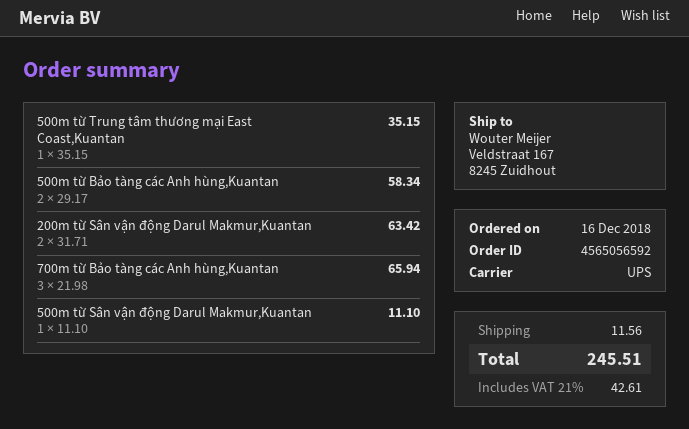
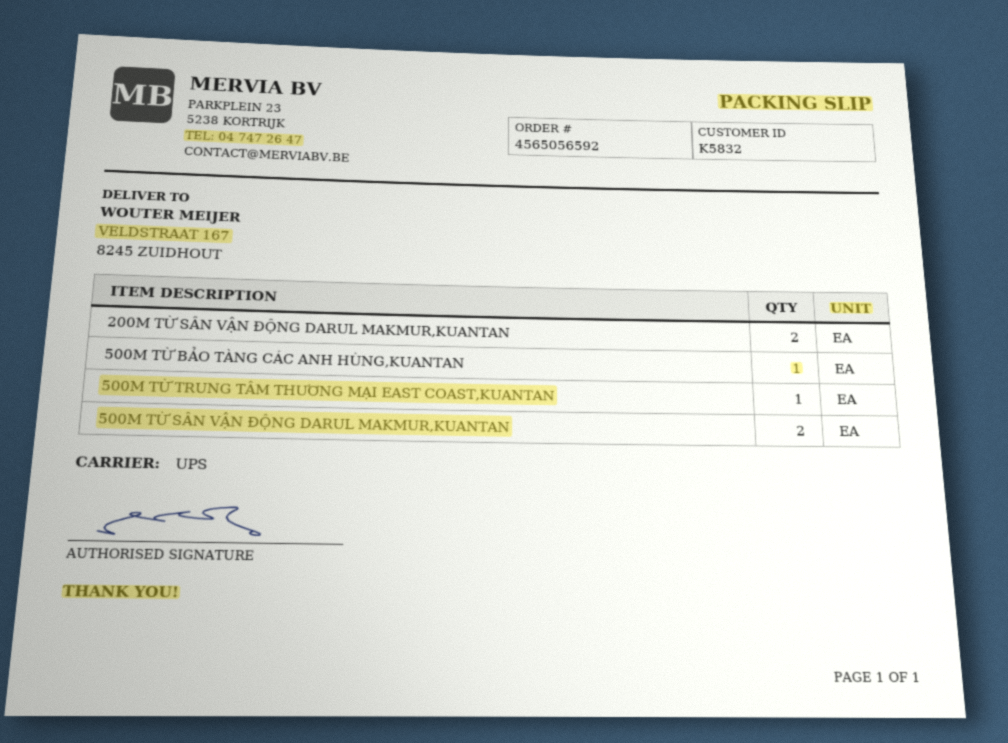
500m từ Bảo tàng các Anh hùng,Kuantan: 2 -> 1
700m từ Bảo tàng các Anh hùng,Kuantan: 3 -> none
500m từ Sân vận động Darul Makmur,Kuantan: 1 -> 2

